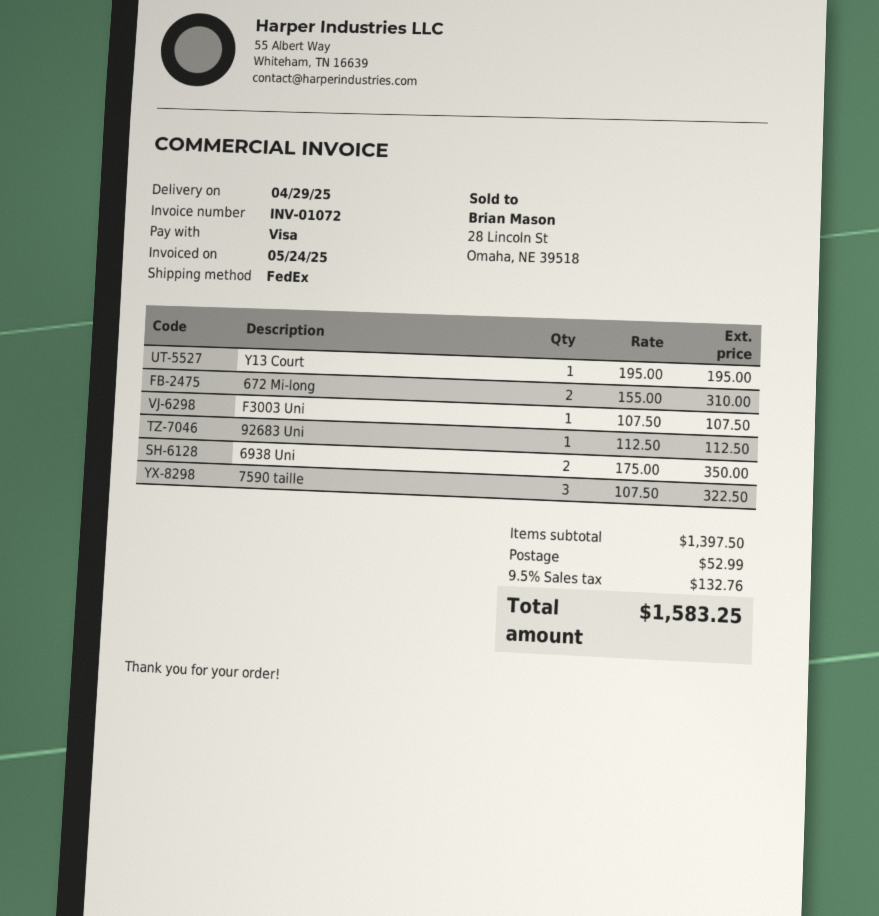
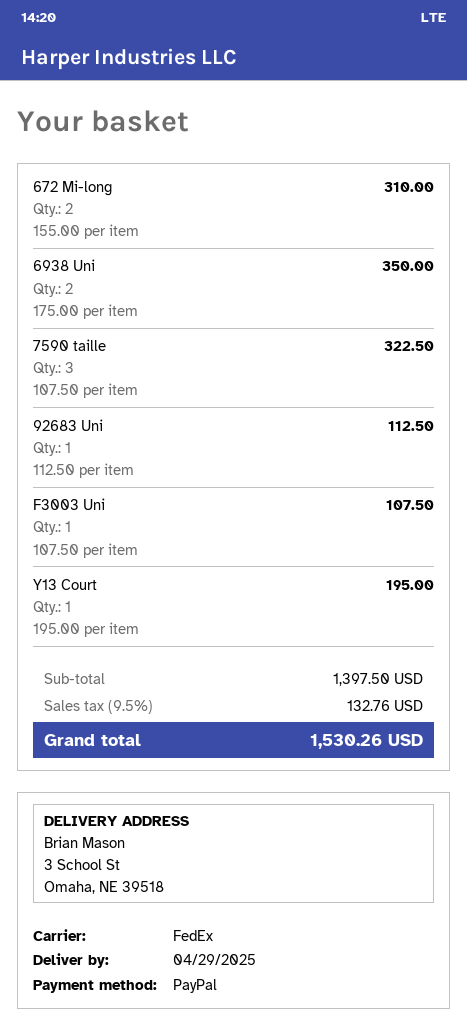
payment method: Visa -> PayPal
shipping: 52.99 -> none
total: 1583.25 -> 1530.26

